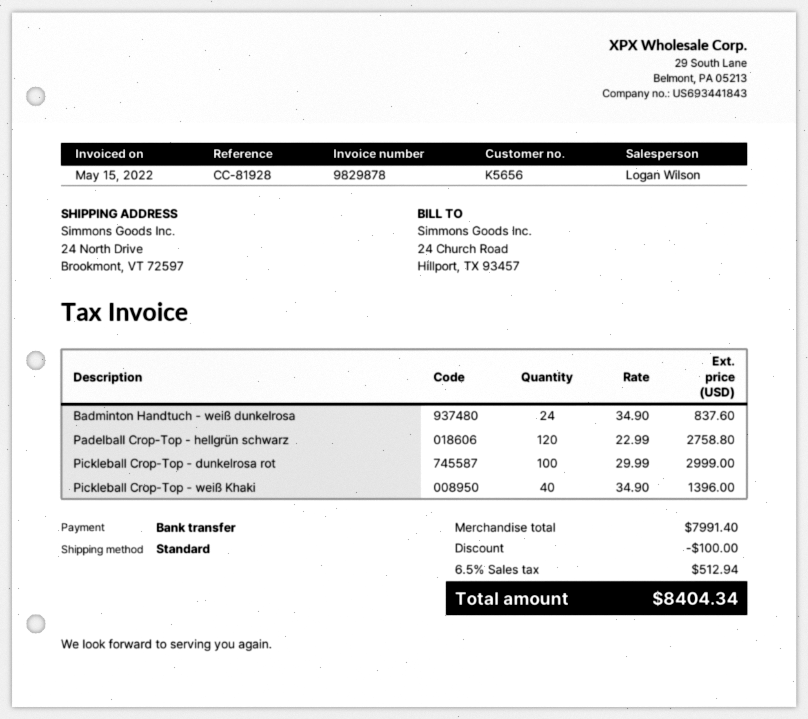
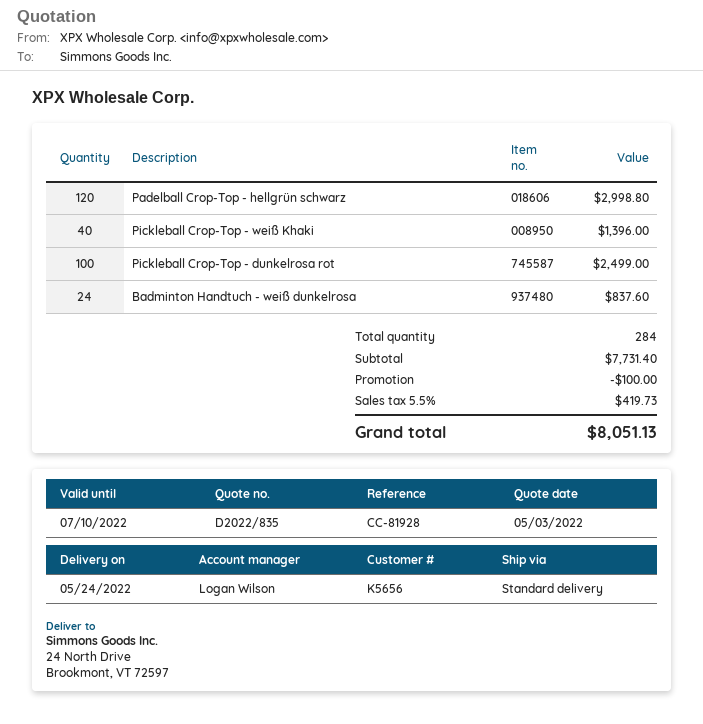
Padelball Crop-Top - hellgrün schwarz: 120 for 2758.80 -> 120 for 2998.80
Pickleball Crop-Top - dunkelrosa rot: 100 for 2999.00 -> 100 for 2499.00
subtotal: 7991.40 -> 7731.40
tax: 6.5% = 512.94 -> 5.5% = 419.73
total: 8404.34 -> 8051.13

